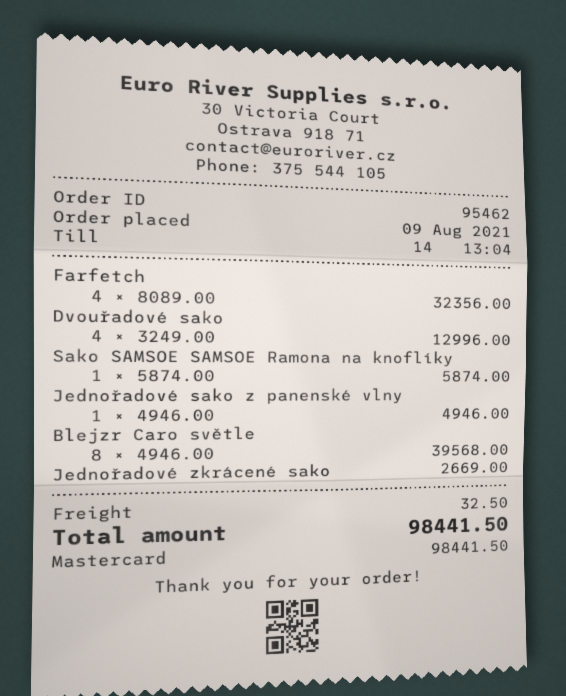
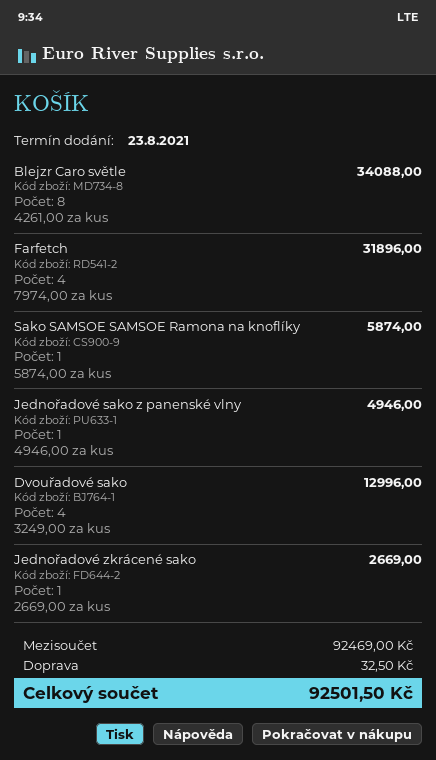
Farfetch: 4 x 8089.00 = 32356.00 -> 4 x 7974.00 = 31896.00
Blejzr Caro světle: 8 x 4946.00 = 39568.00 -> 8 x 4261.00 = 34088.00
total: 98441.50 -> 92501.50

